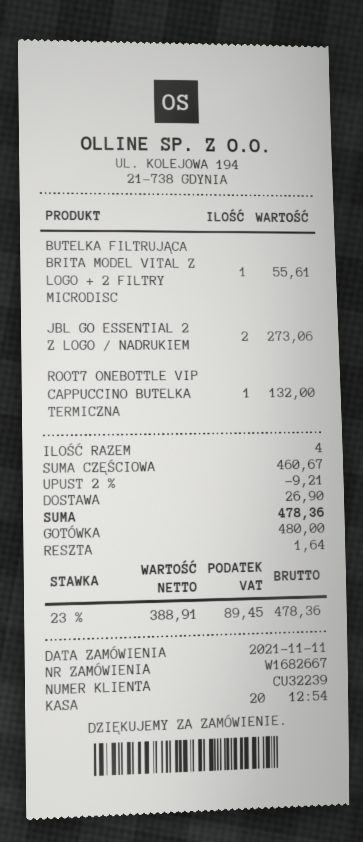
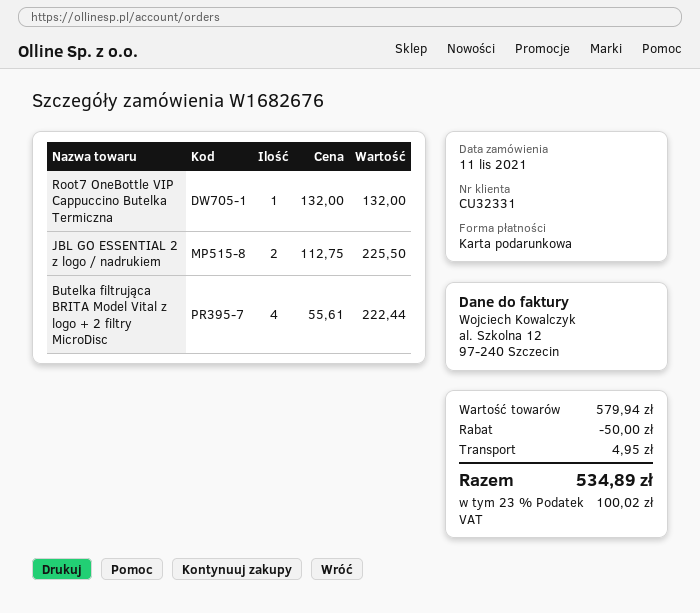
order number: W1682667 -> W1682676
customer number: CU32239 -> CU32331
payment method: cash -> gift card
BUTELKA FILTRUJĄCA BRITA MODEL VITAL Z LOGO + 2 FILTRY MICRODISC: 1 for 55.61 -> 4 for 222.44
JBL GO ESSENTIAL 2 Z LOGO / NADRUKIEM: 2 for 273.06 -> 2 for 225.50
subtotal: 460.67 -> 579.94
discount: 9.21 -> 50.00
shipping: 26.90 -> 4.95
tax: 23% = 89.45 -> 23% = 100.02
total: 478.36 -> 534.89

